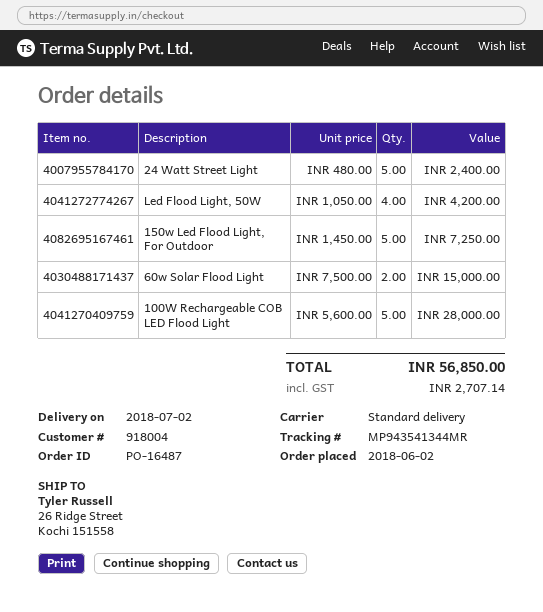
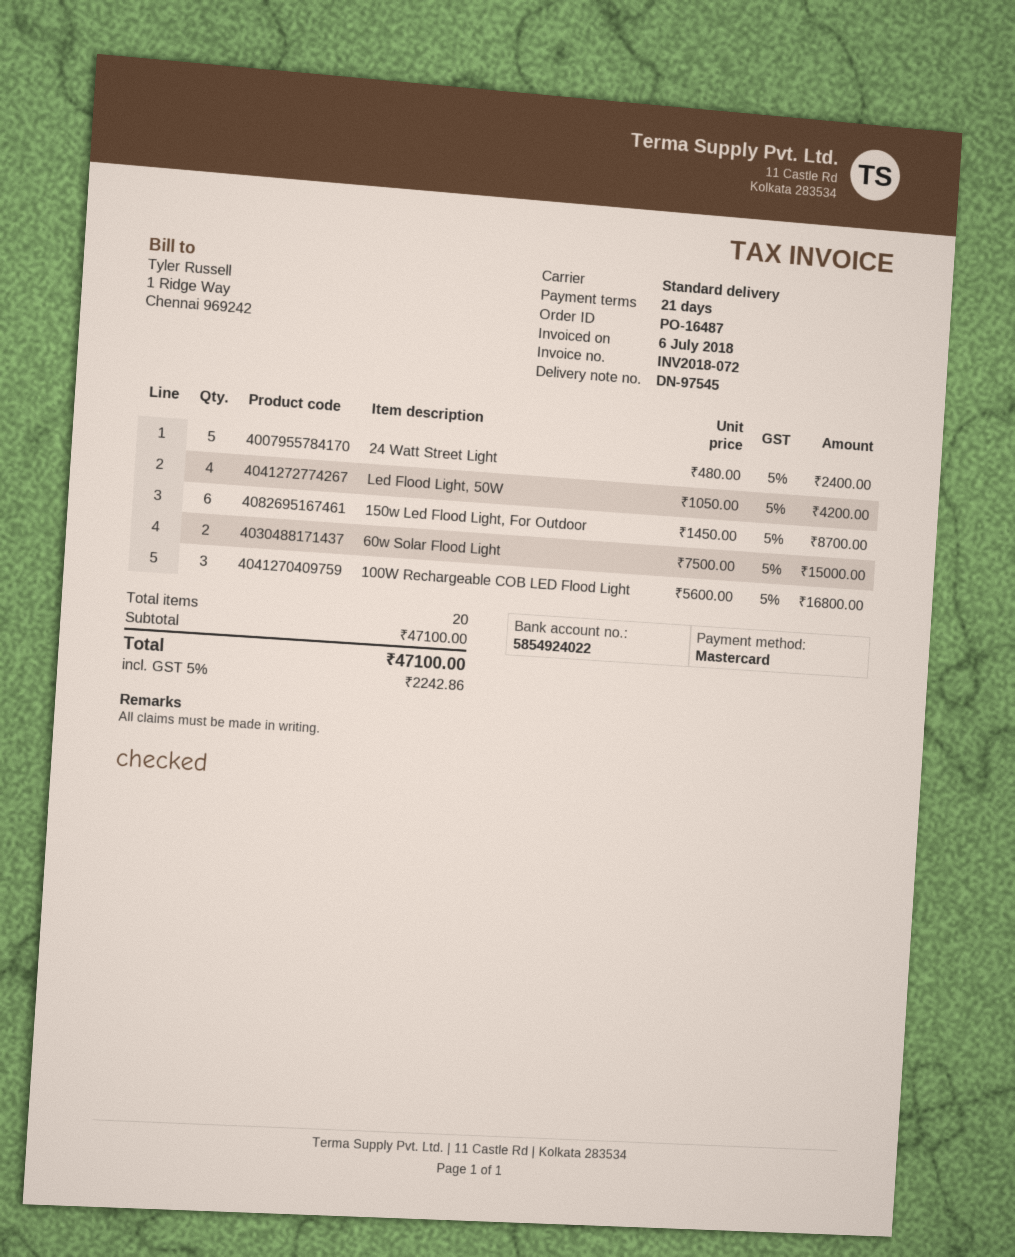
150w Led Flood Light, For Outdoor: 5 x 1450.00 = 7250.00 -> 6 x 1450.00 = 8700.00
100W Rechargeable COB LED Flood Light: 5 x 5600.00 = 28000.00 -> 3 x 5600.00 = 16800.00
tax: 2707.14 -> 2242.86
total: 56850.00 -> 47100.00

